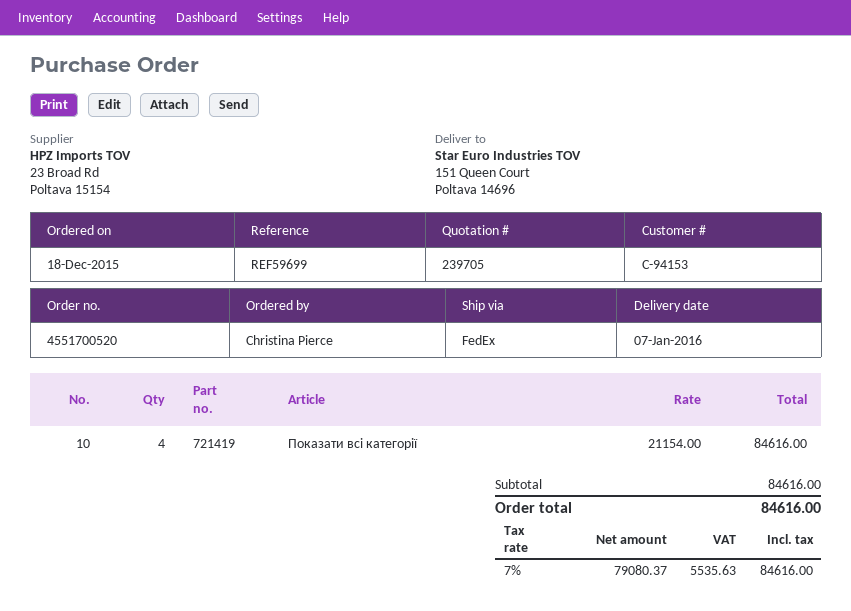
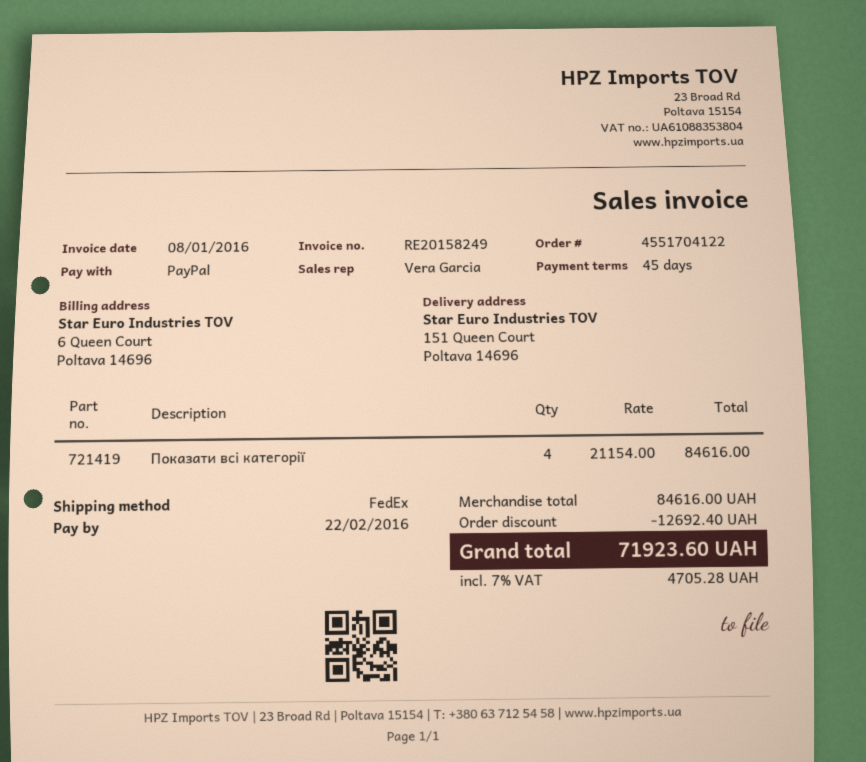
order number: 4551700520 -> 4551704122
discount: none -> 12692.40
tax: 7% = 5535.63 -> 7% = 4705.28
total: 84616.00 -> 71923.60

